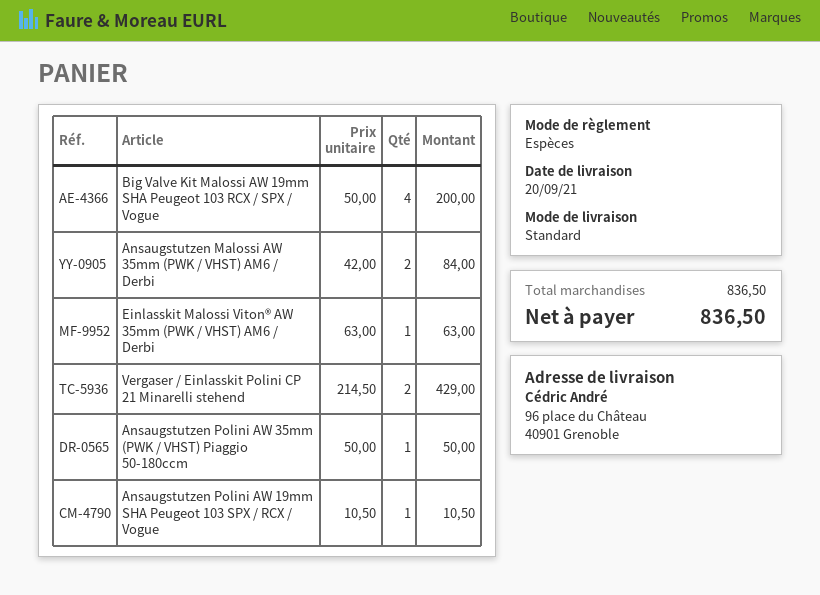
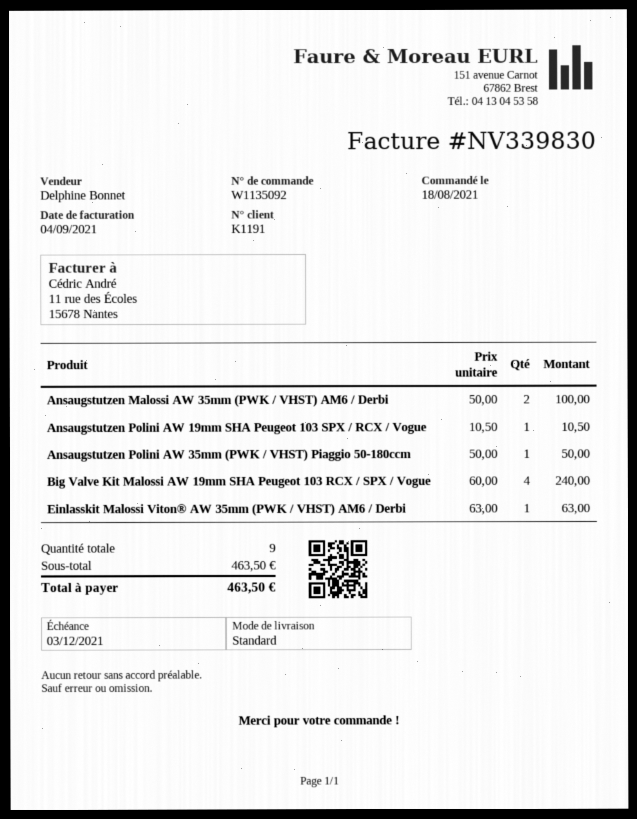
Big Valve Kit Malossi AW 19mm SHA Peugeot 103 RCX / SPX / Vogue: 4 x 50.00 = 200.00 -> 4 x 60.00 = 240.00
Ansaugstutzen Malossi AW 35mm (PWK / VHST) AM6 / Derbi: 2 x 42.00 = 84.00 -> 2 x 50.00 = 100.00
Vergaser / Einlasskit Polini CP 21 Minarelli stehend: 2 x 214.50 = 429.00 -> none
subtotal: 836.50 -> 463.50
total: 836.50 -> 463.50

